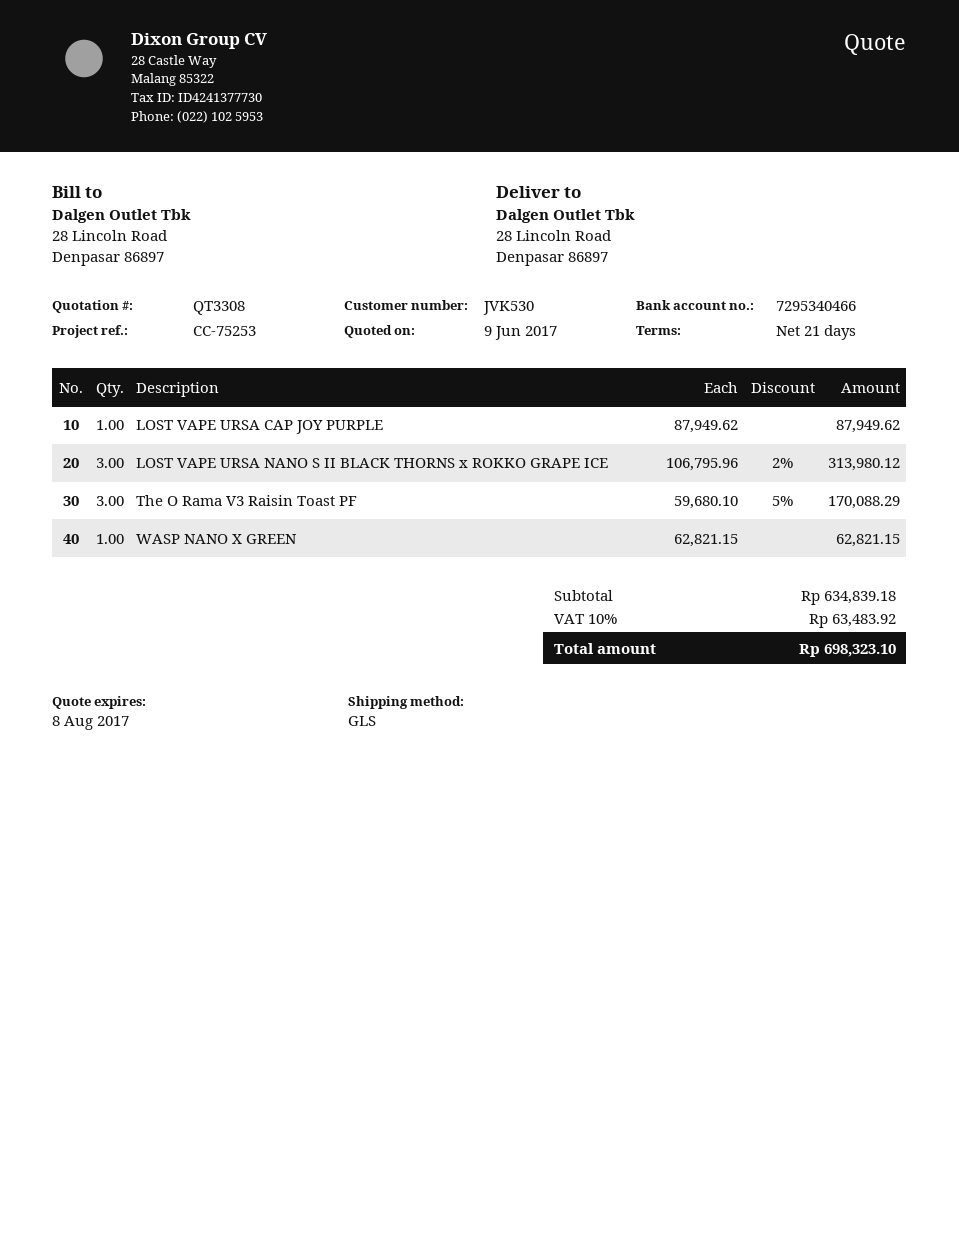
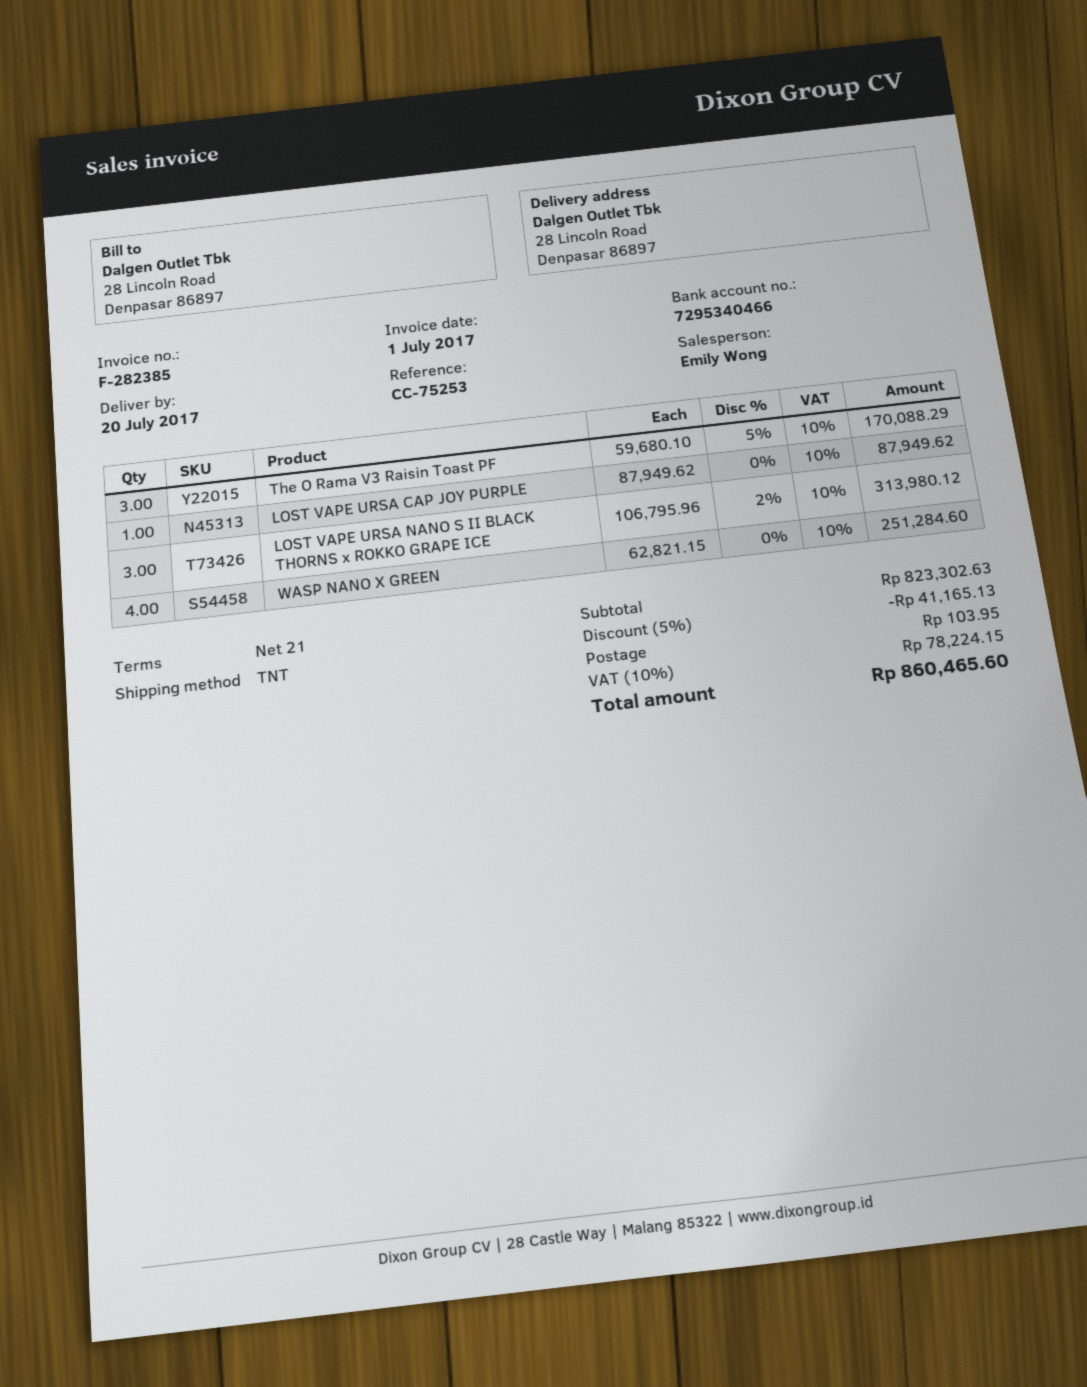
shipping method: GLS -> TNT
WASP NANO X GREEN: 1 x 62821.15 = 62821.15 -> 4 x 62821.15 = 251284.60
subtotal: 634839.18 -> 823302.63
discount: none -> 5% = 41165.13
shipping: none -> 103.95
tax: 10% = 63483.92 -> 10% = 78224.15
total: 698323.10 -> 860465.60

